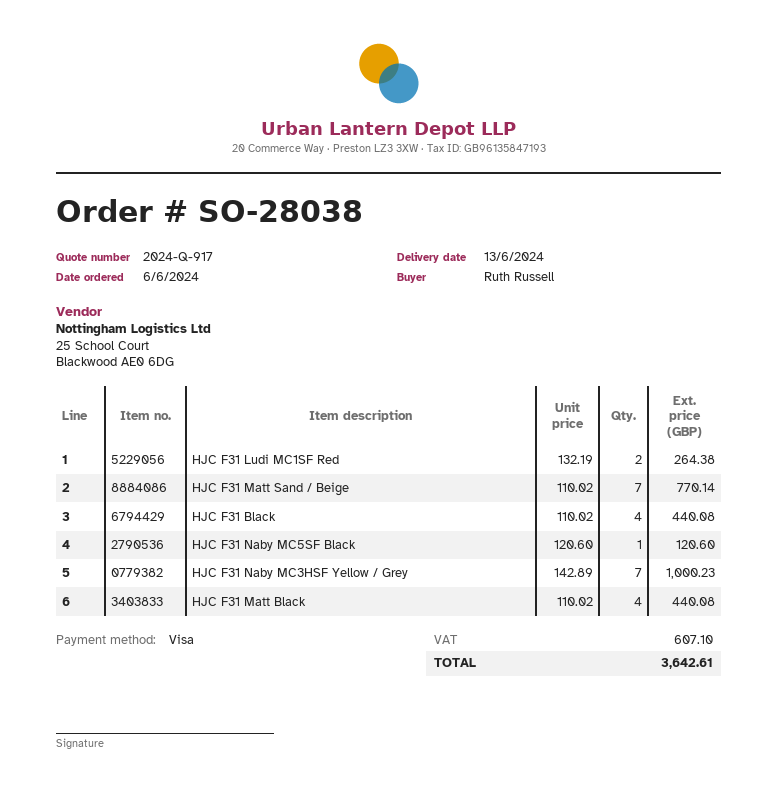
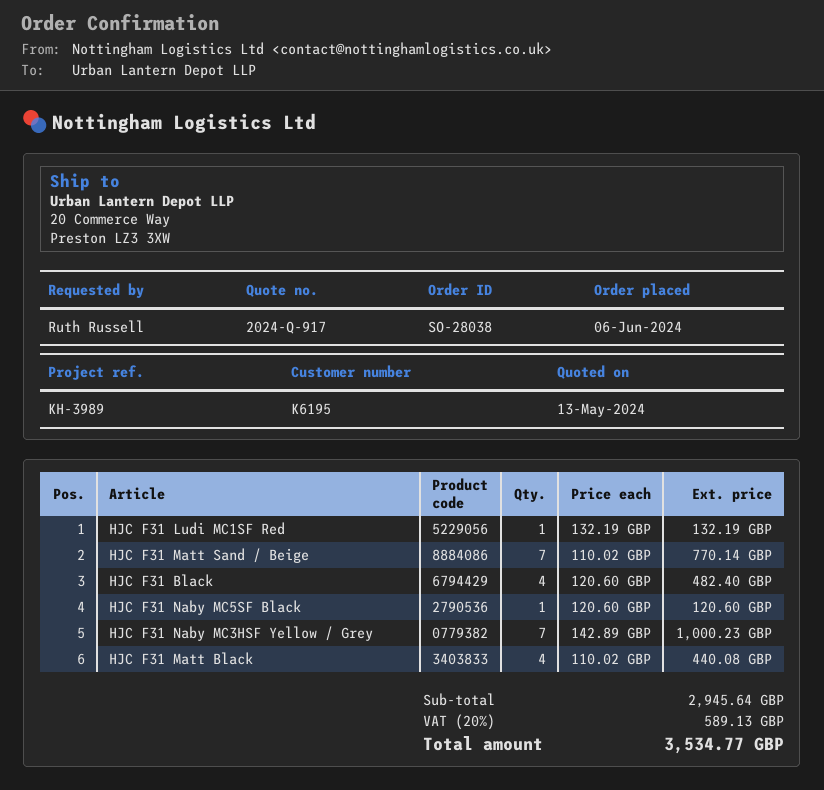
HJC F31 Ludi MC1SF Red: 2 x 132.19 = 264.38 -> 1 x 132.19 = 132.19
HJC F31 Black: 4 x 110.02 = 440.08 -> 4 x 120.60 = 482.40
tax: 607.10 -> 589.13
total: 3642.61 -> 3534.77

